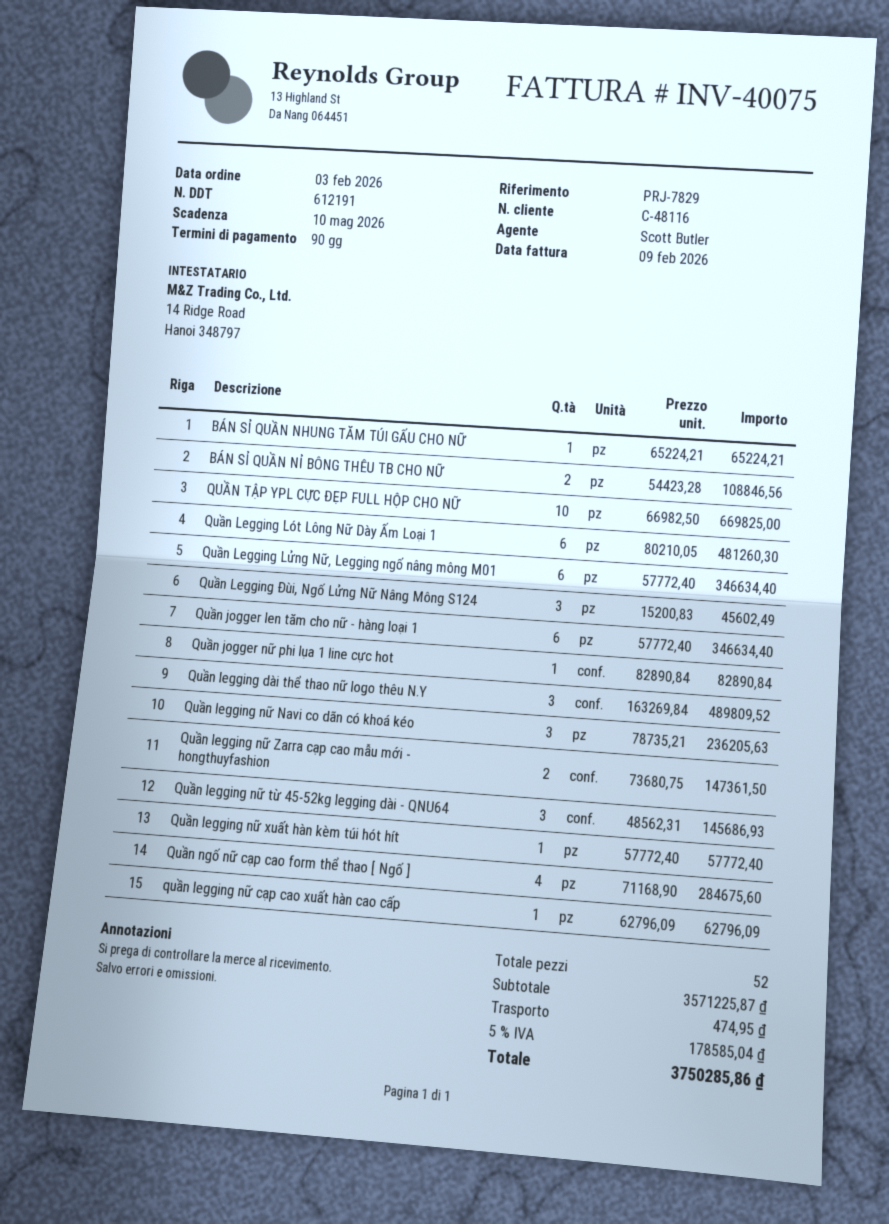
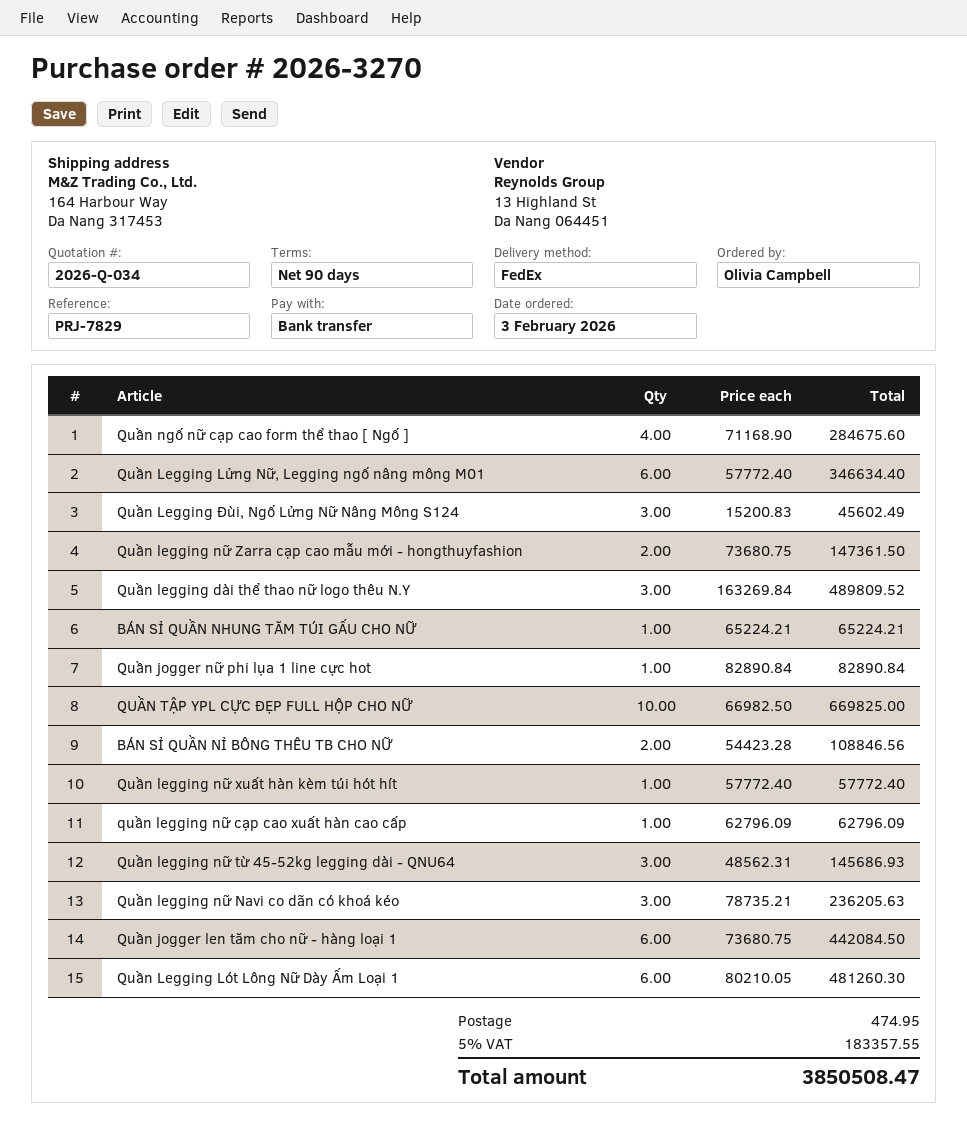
Quần jogger len tăm cho nữ - hàng loại 1: 6 x 57772.40 = 346634.40 -> 6 x 73680.75 = 442084.50
tax: 5% = 178585.04 -> 5% = 183357.55
total: 3750285.86 -> 3850508.47

